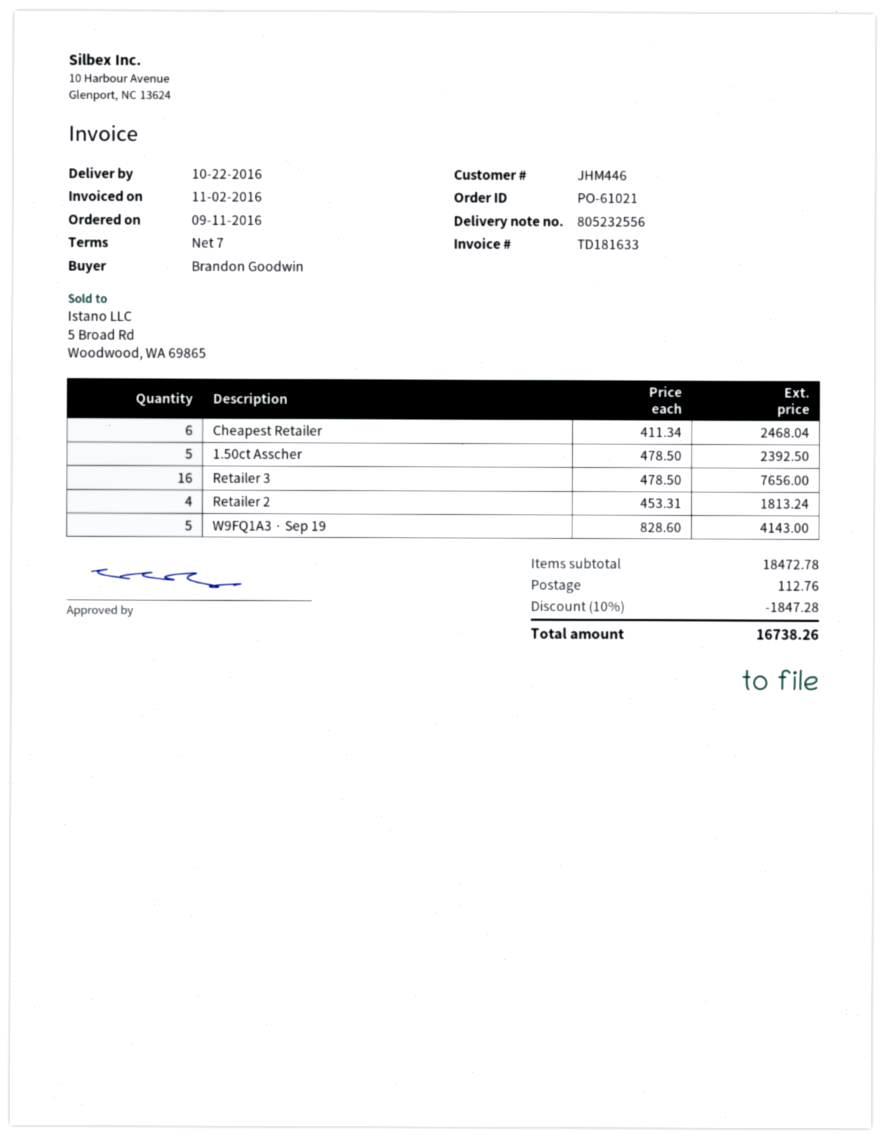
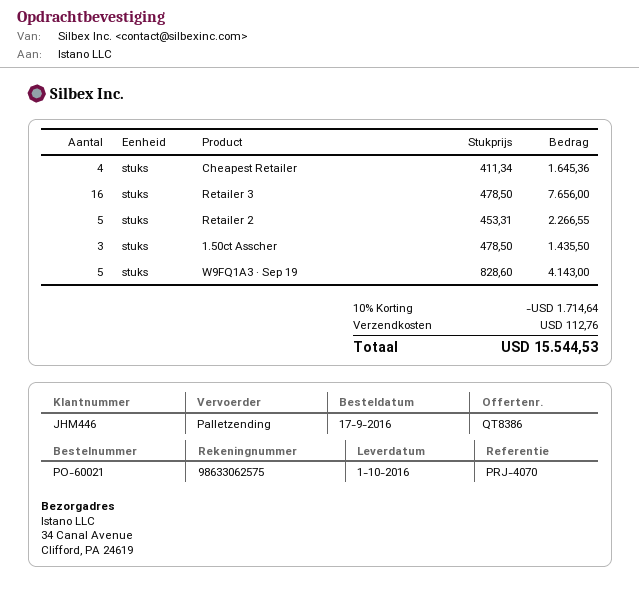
order number: PO-61021 -> PO-60021
order date: 2016-09-11 -> 2016-09-17
delivery date: 2016-10-22 -> 2016-10-01
Cheapest Retailer: 6 x 411.34 = 2468.04 -> 4 x 411.34 = 1645.36
1.50ct Asscher: 5 x 478.50 = 2392.50 -> 3 x 478.50 = 1435.50
Retailer 2: 4 x 453.31 = 1813.24 -> 5 x 453.31 = 2266.55
discount: 10% = 1847.28 -> 10% = 1714.64
total: 16738.26 -> 15544.53

